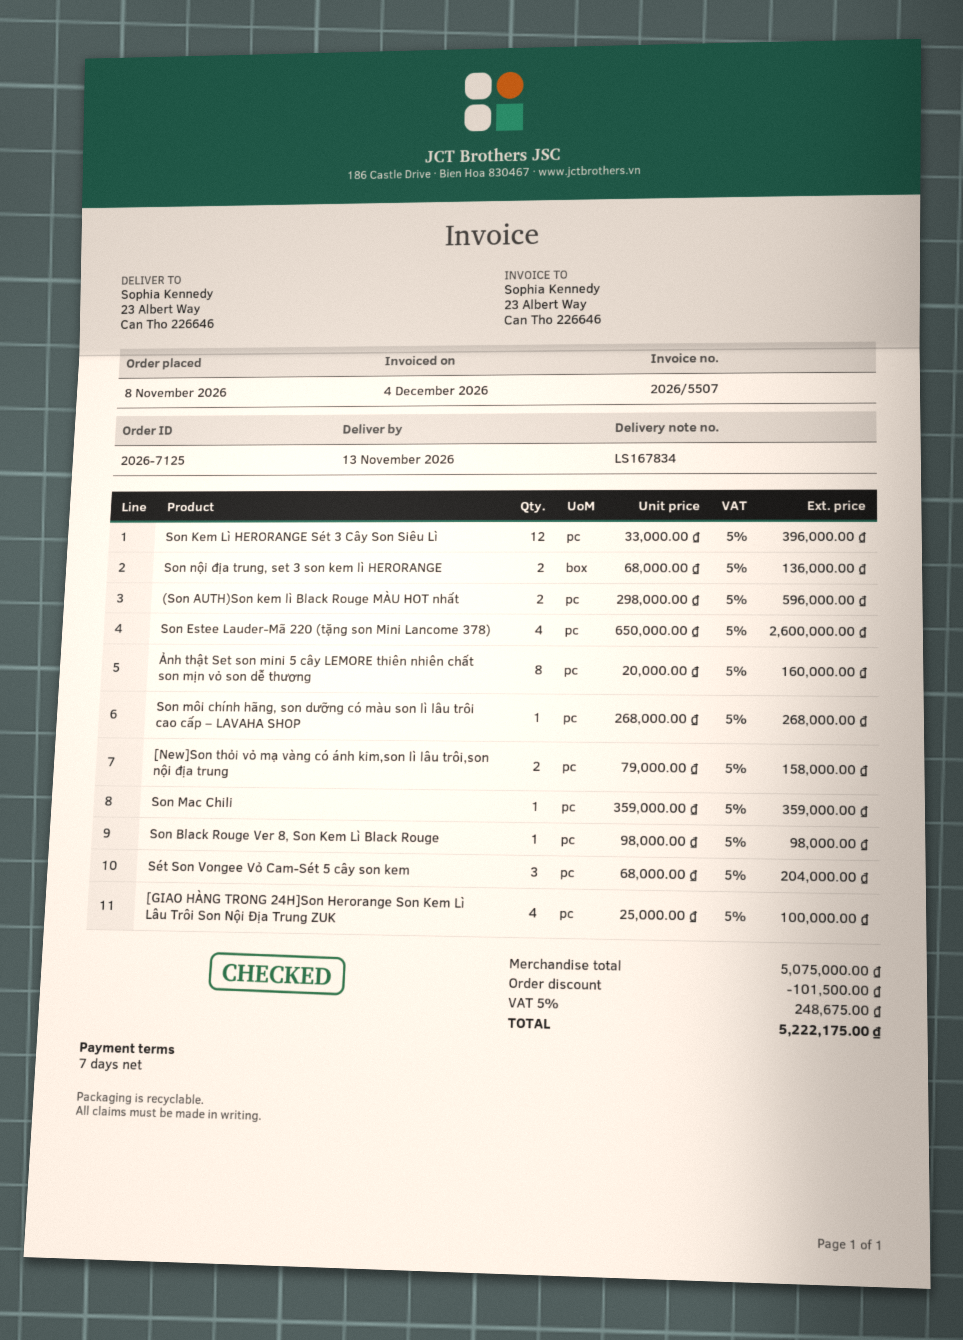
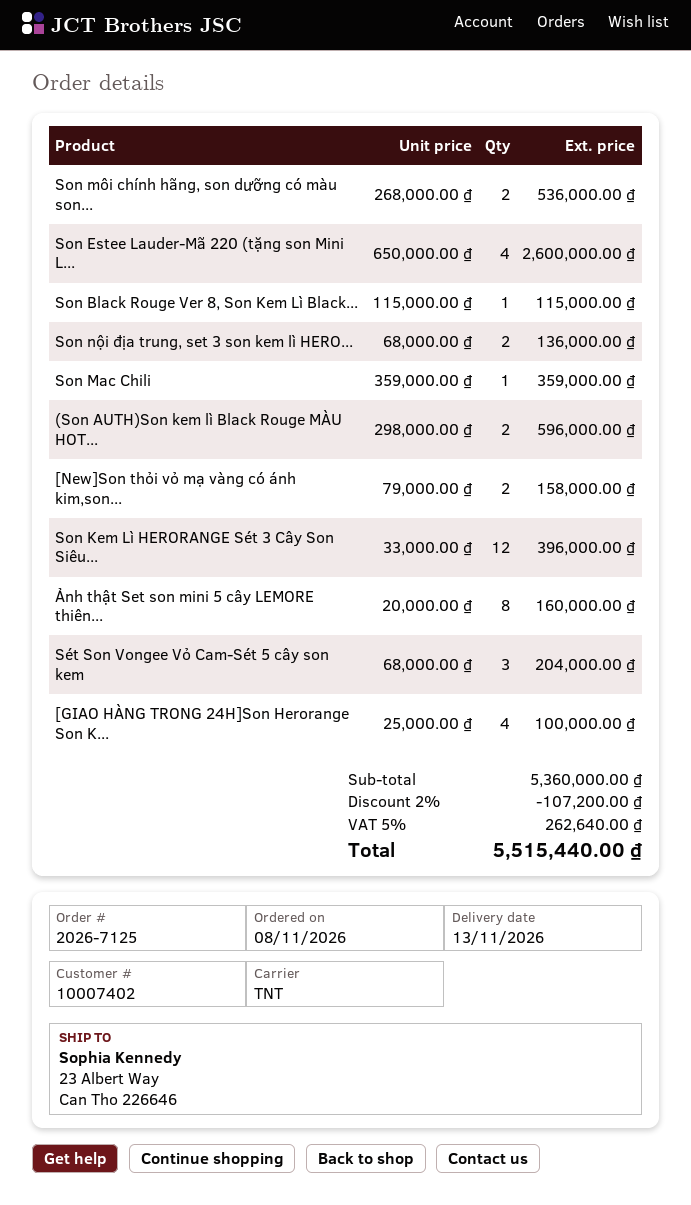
Son môi chính hãng, son dưỡng có màu son lì lâu trôi cao cấp – LAVAHA SHOP: 1 x 268000.00 = 268000.00 -> 2 x 268000.00 = 536000.00
Son Black Rouge Ver 8, Son Kem Lì Black Rouge: 1 x 98000.00 = 98000.00 -> 1 x 115000.00 = 115000.00
subtotal: 5075000.00 -> 5360000.00
discount: 101500.00 -> 107200.00
tax: 5% = 248675.00 -> 5% = 262640.00
total: 5222175.00 -> 5515440.00

